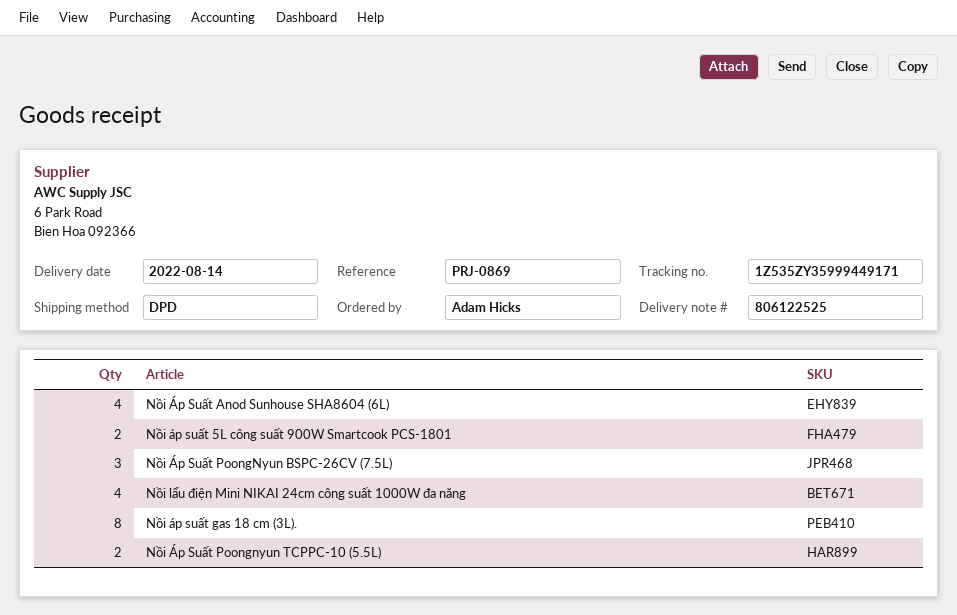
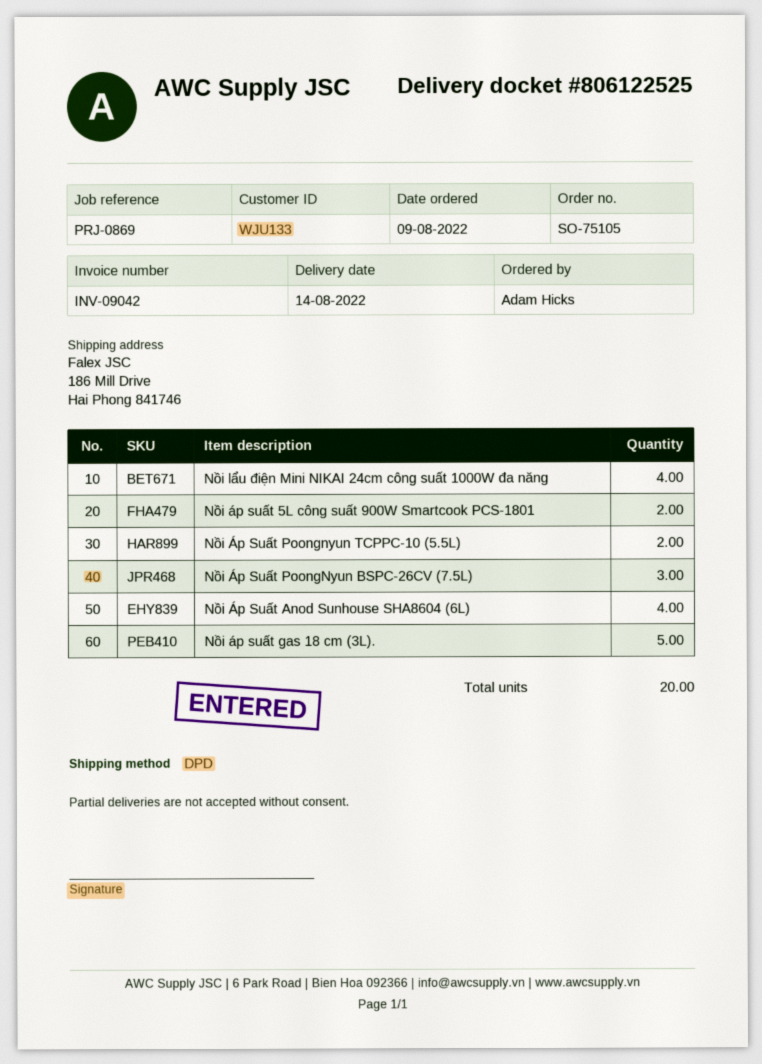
Nồi áp suất gas 18 cm (3L).: 8 -> 5

